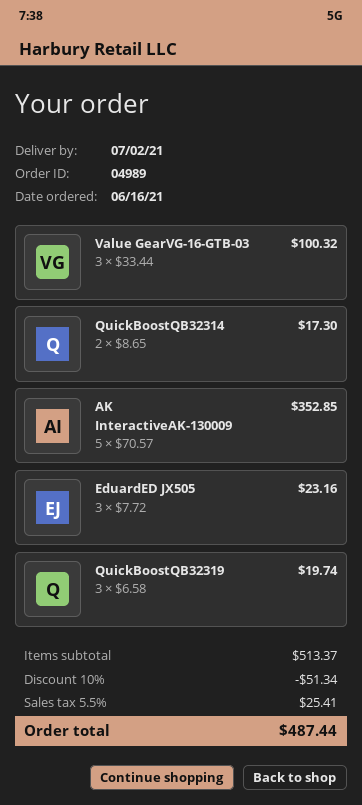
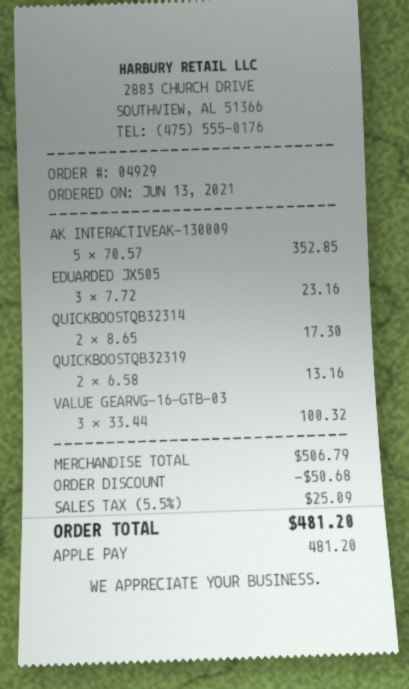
order number: 04989 -> 04929
order date: 2021-06-16 -> 2021-06-13
QuickBoostQB32319: 3 x 6.58 = 19.74 -> 2 x 6.58 = 13.16
subtotal: 513.37 -> 506.79
discount: 51.34 -> 50.68
tax: 5.5% = 25.41 -> 5.5% = 25.09
total: 487.44 -> 481.20

